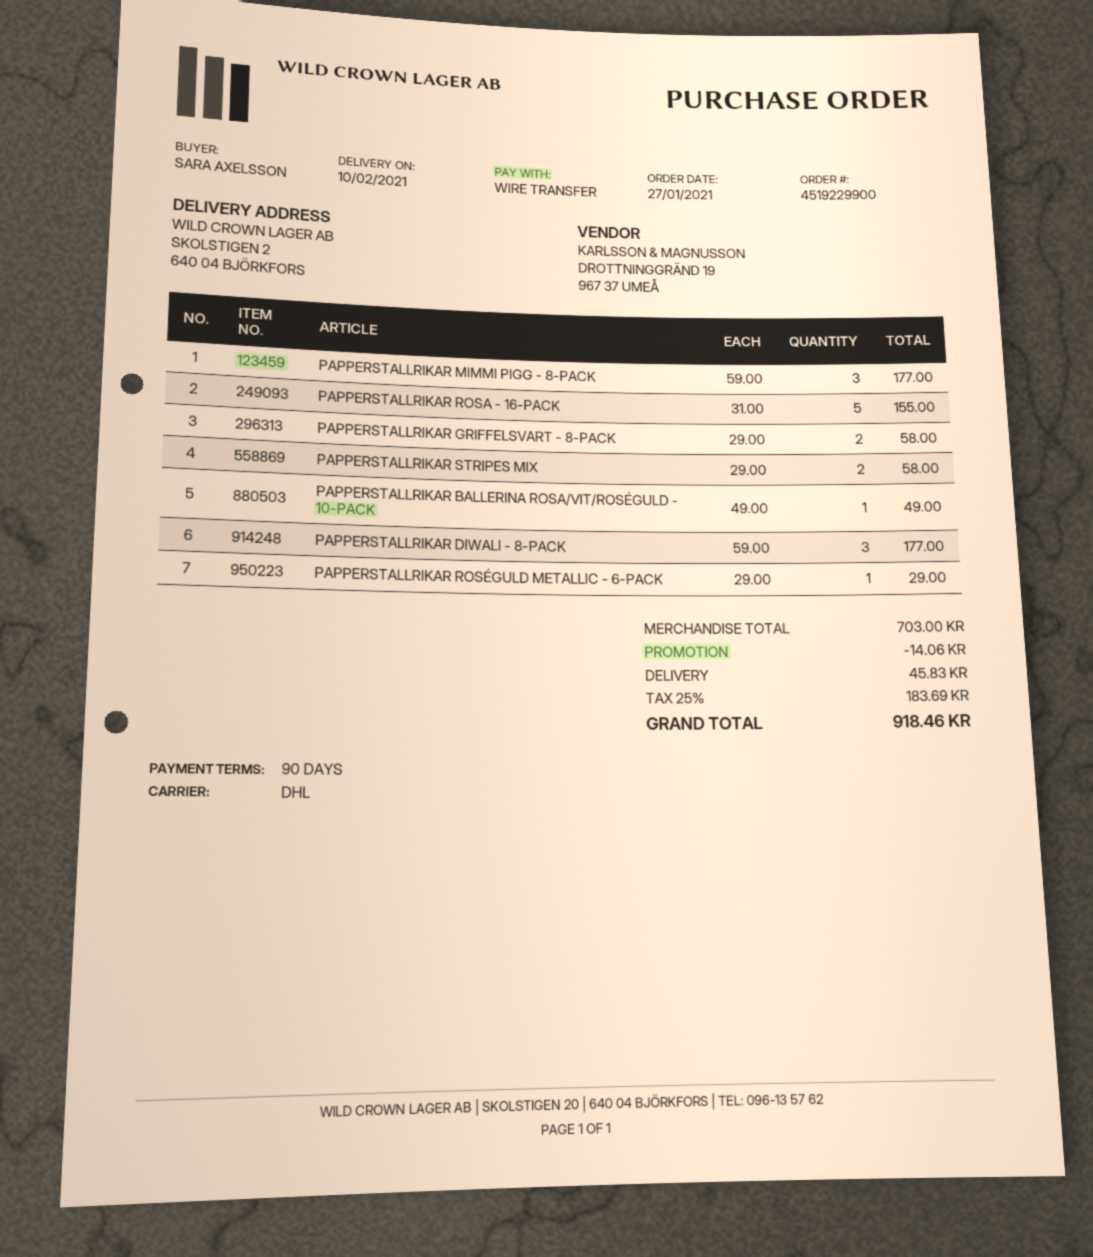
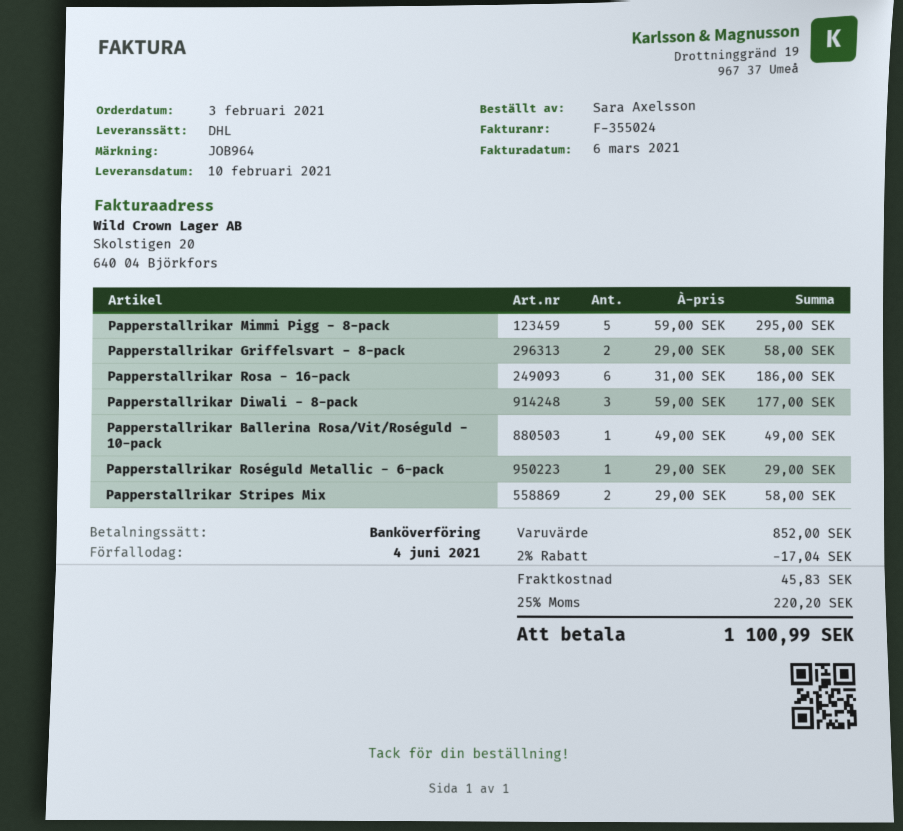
order date: 2021-01-27 -> 2021-02-03
PAPPERSTALLRIKAR MIMMI PIGG - 8-PACK: 3 x 59.00 = 177.00 -> 5 x 59.00 = 295.00
PAPPERSTALLRIKAR ROSA - 16-PACK: 5 x 31.00 = 155.00 -> 6 x 31.00 = 186.00
subtotal: 703.00 -> 852.00
discount: 14.06 -> 17.04
tax: 25% = 183.69 -> 25% = 220.20
total: 918.46 -> 1100.99

